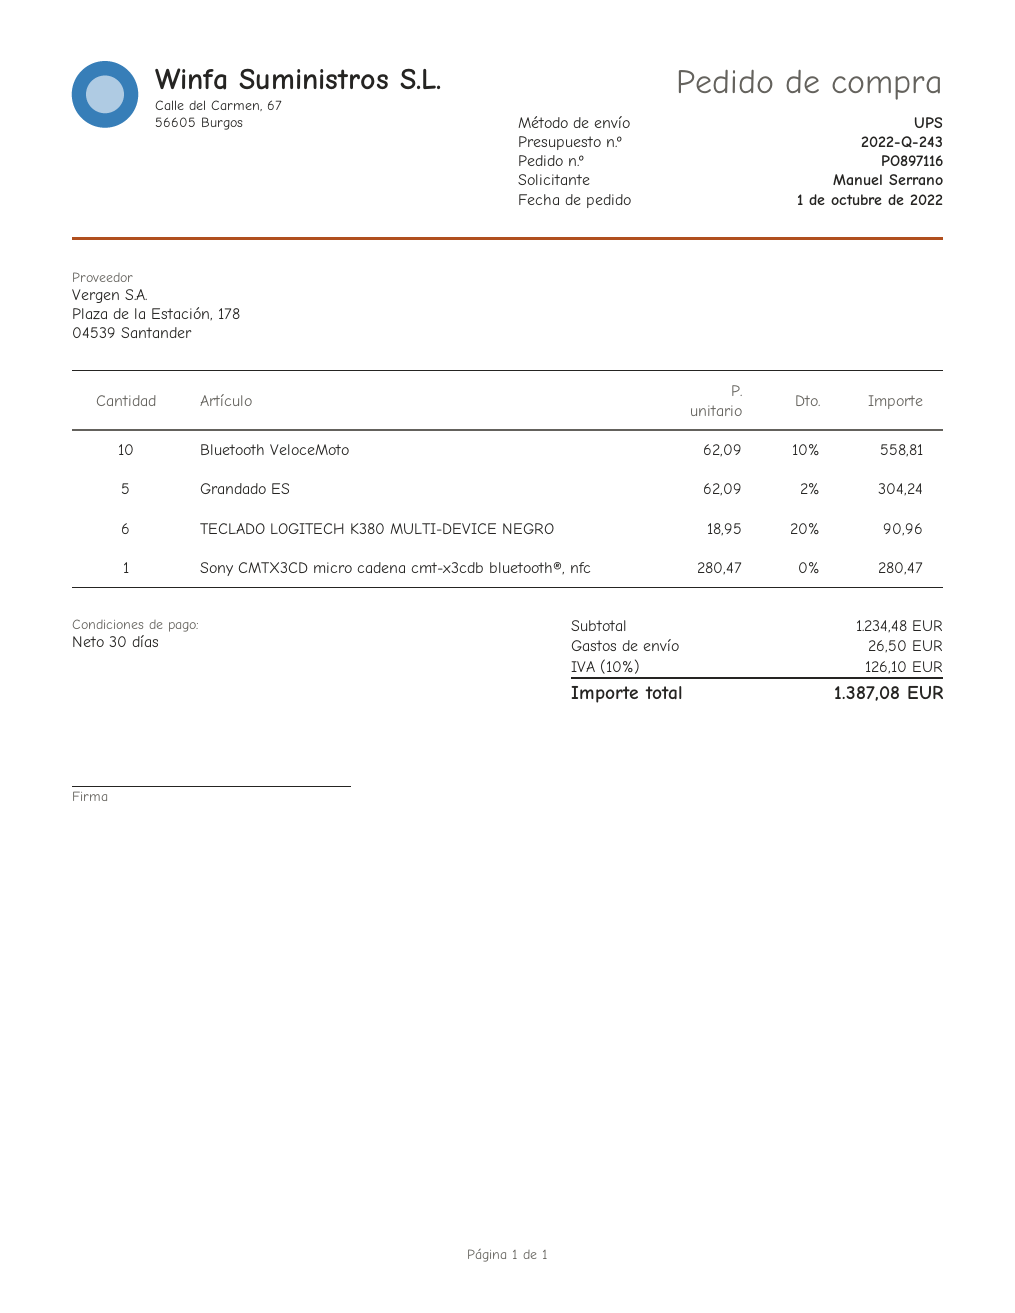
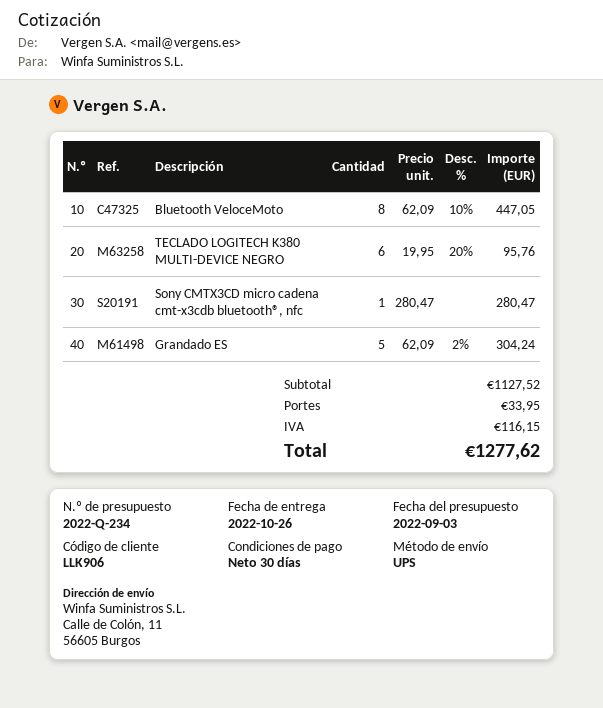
quote number: 2022-Q-243 -> 2022-Q-234
Bluetooth VeloceMoto: 10 x 62.09 - 10% = 558.81 -> 8 x 62.09 - 10% = 447.05
TECLADO LOGITECH K380 MULTI-DEVICE NEGRO: 6 x 18.95 - 20% = 90.96 -> 6 x 19.95 - 20% = 95.76
subtotal: 1234.48 -> 1127.52
shipping: 26.50 -> 33.95
tax: 126.10 -> 116.15
total: 1387.08 -> 1277.62

